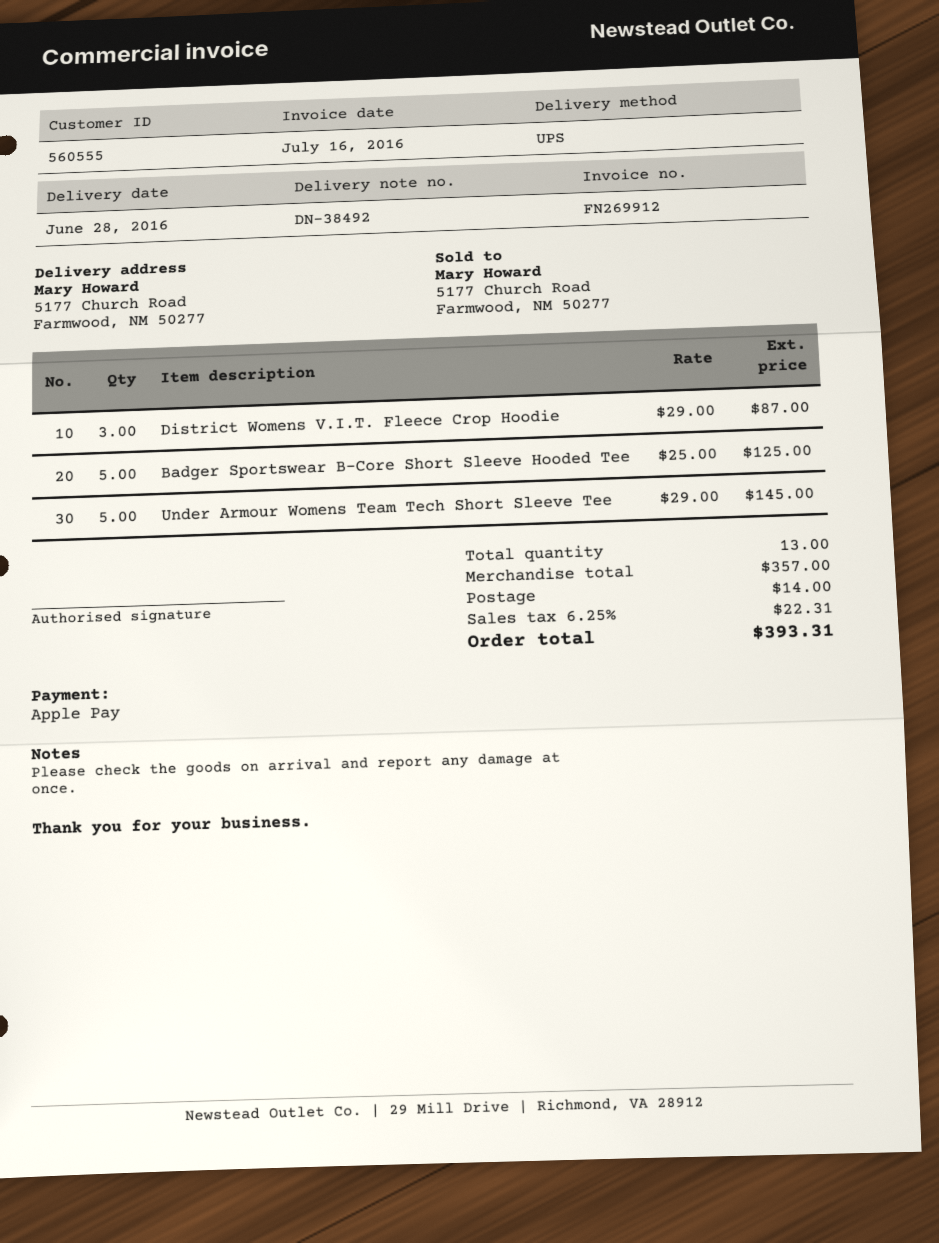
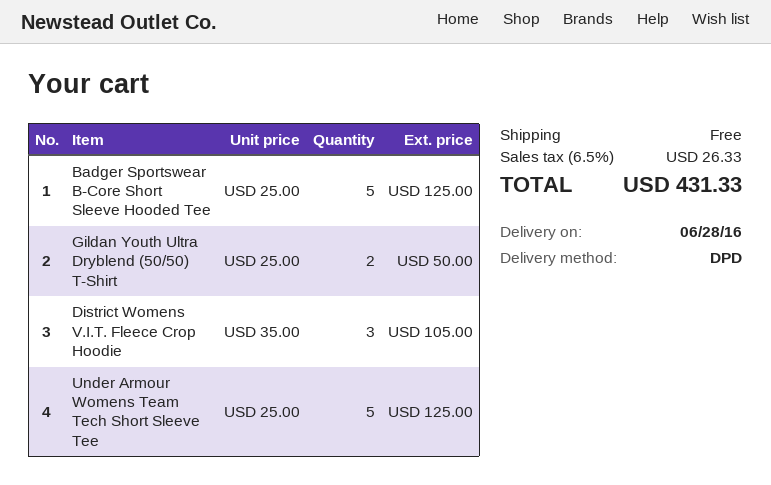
shipping method: UPS -> DPD
District Womens V.I.T. Fleece Crop Hoodie: 3 x 29.00 = 87.00 -> 3 x 35.00 = 105.00
Under Armour Womens Team Tech Short Sleeve Tee: 5 x 29.00 = 145.00 -> 5 x 25.00 = 125.00
Gildan Youth Ultra Dryblend (50/50) T-Shirt: none -> 2 x 25.00 = 50.00
shipping: 14.00 -> 0.00
tax: 6.25% = 22.31 -> 6.5% = 26.33
total: 393.31 -> 431.33

